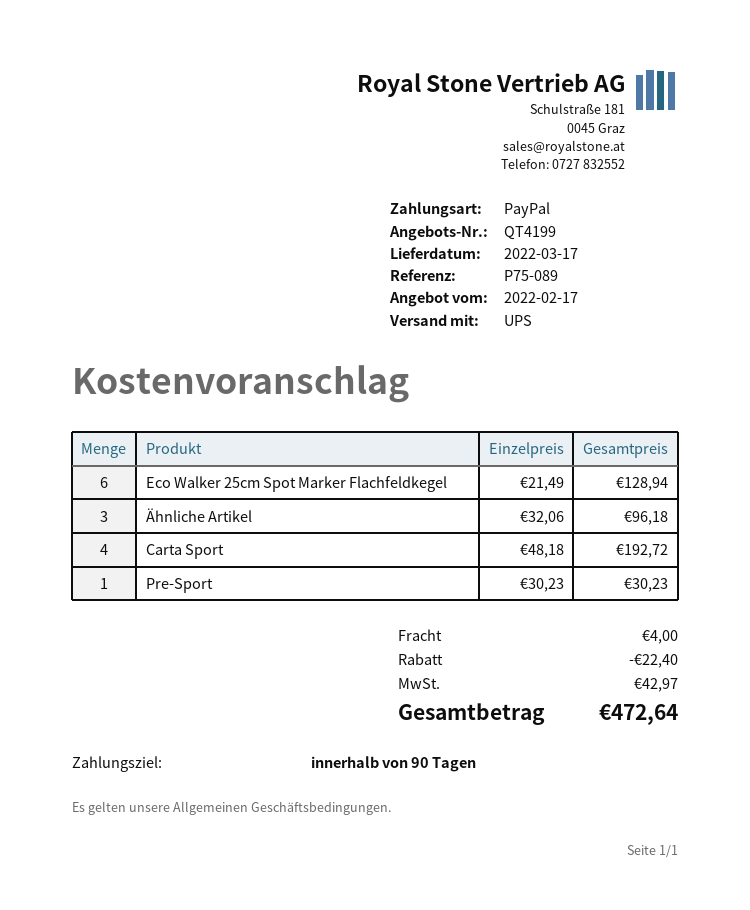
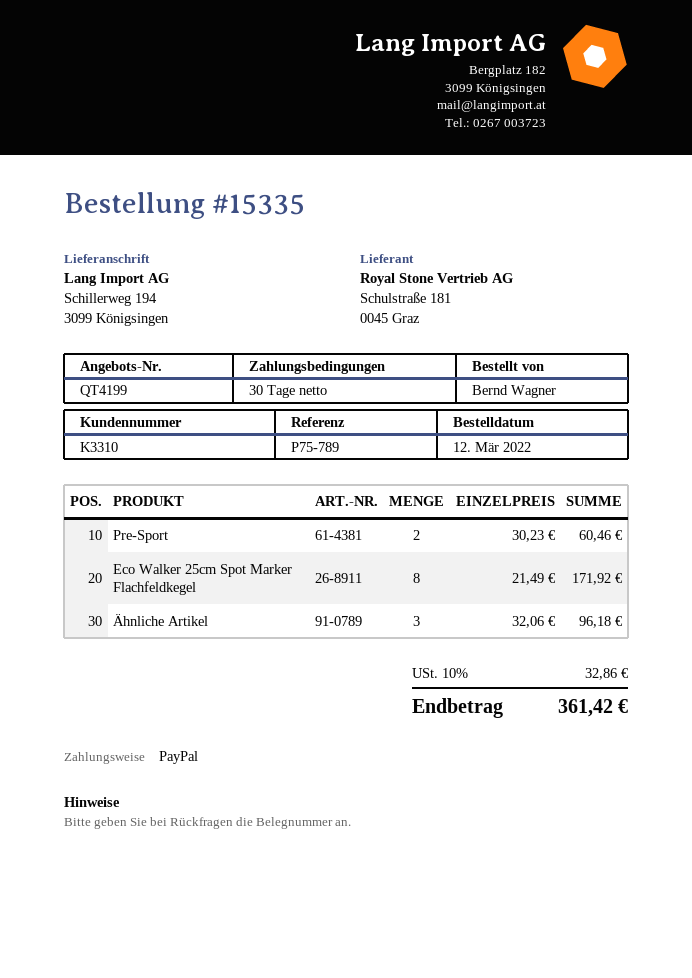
payment terms: 90 days -> 30 days
reference: P75-089 -> P75-789
Eco Walker 25cm Spot Marker Flachfeldkegel: 6 x 21.49 = 128.94 -> 8 x 21.49 = 171.92
Carta Sport: 4 x 48.18 = 192.72 -> none
Pre-Sport: 1 x 30.23 = 30.23 -> 2 x 30.23 = 60.46
discount: 22.40 -> none
shipping: 4.00 -> none
tax: 42.97 -> 32.86
total: 472.64 -> 361.42

